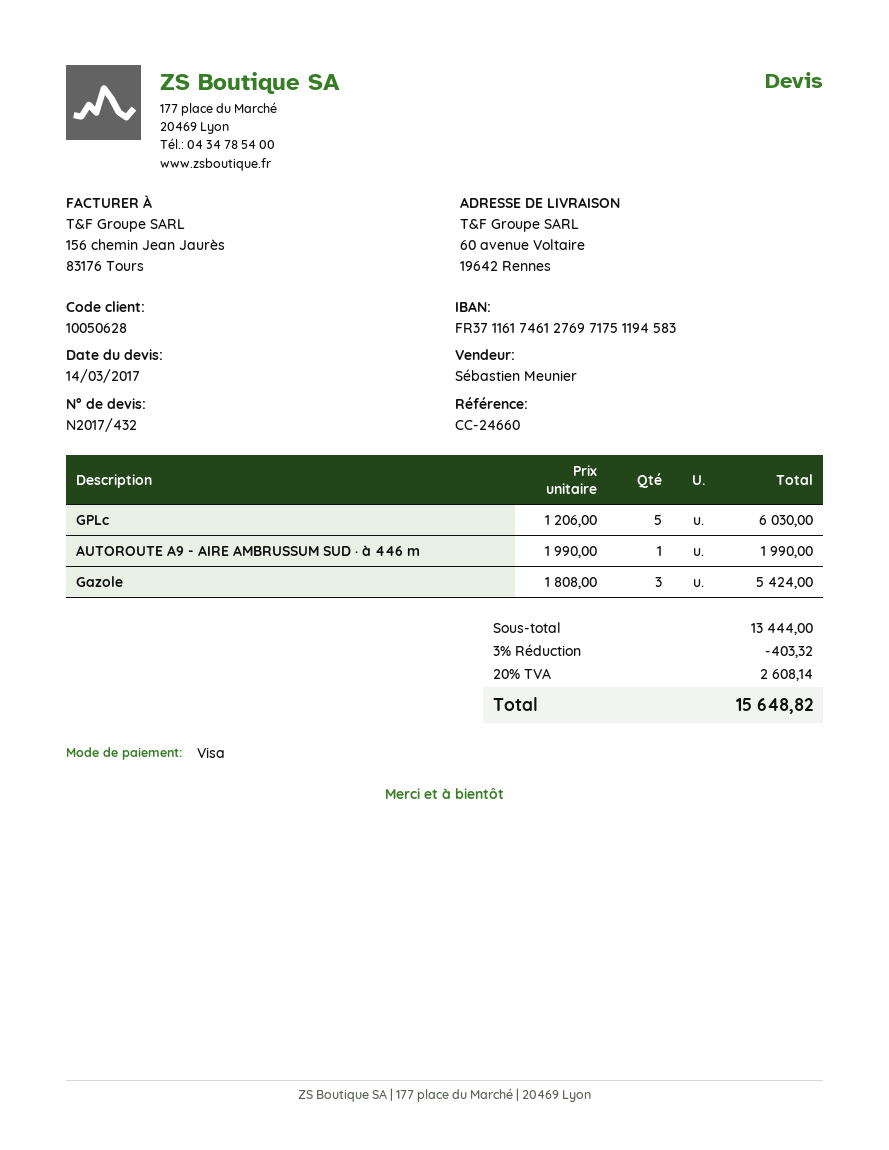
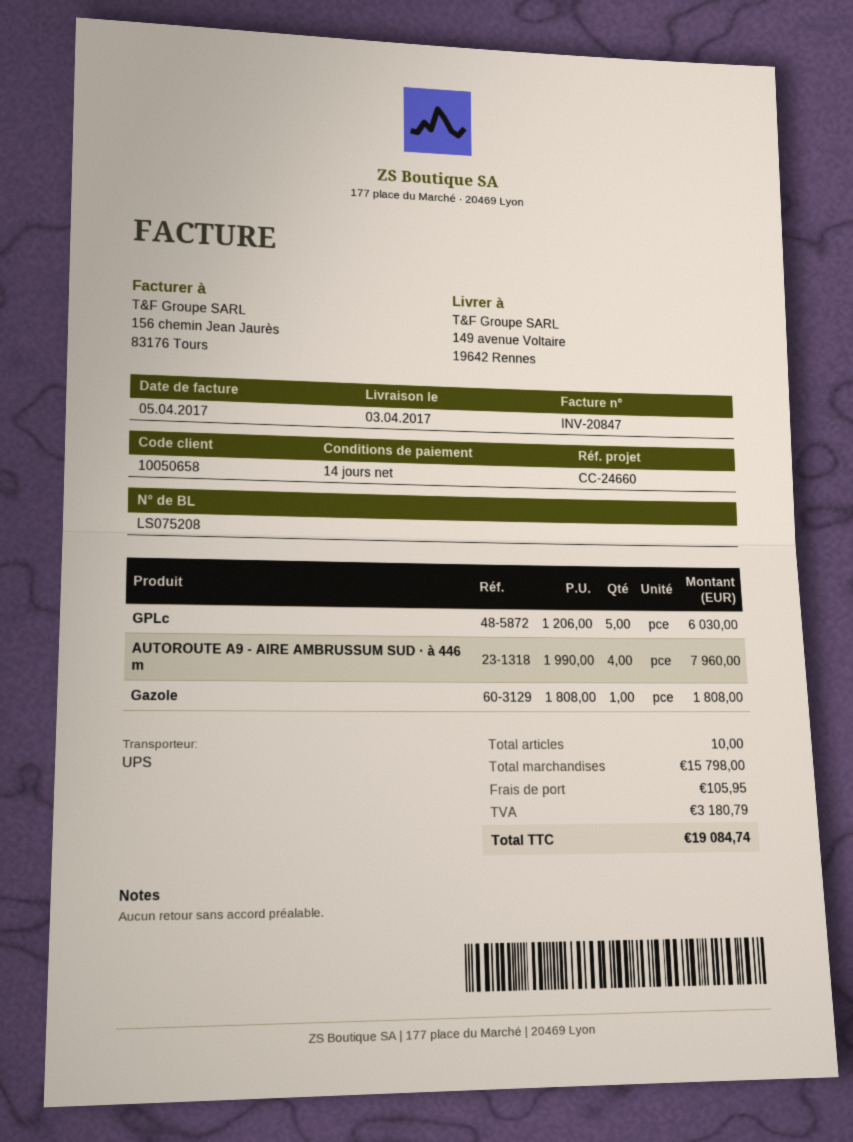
customer number: 10050628 -> 10050658
ship to: 60 avenue Voltaire, 19642 Rennes -> 149 avenue Voltaire, 19642 Rennes
AUTOROUTE A9 - AIRE AMBRUSSUM SUD · à 446 m: 1 x 1990.00 = 1990.00 -> 4 x 1990.00 = 7960.00
Gazole: 3 x 1808.00 = 5424.00 -> 1 x 1808.00 = 1808.00
subtotal: 13444.00 -> 15798.00
discount: 3% = 403.32 -> none
shipping: none -> 105.95
tax: 2608.14 -> 3180.79
total: 15648.82 -> 19084.74

